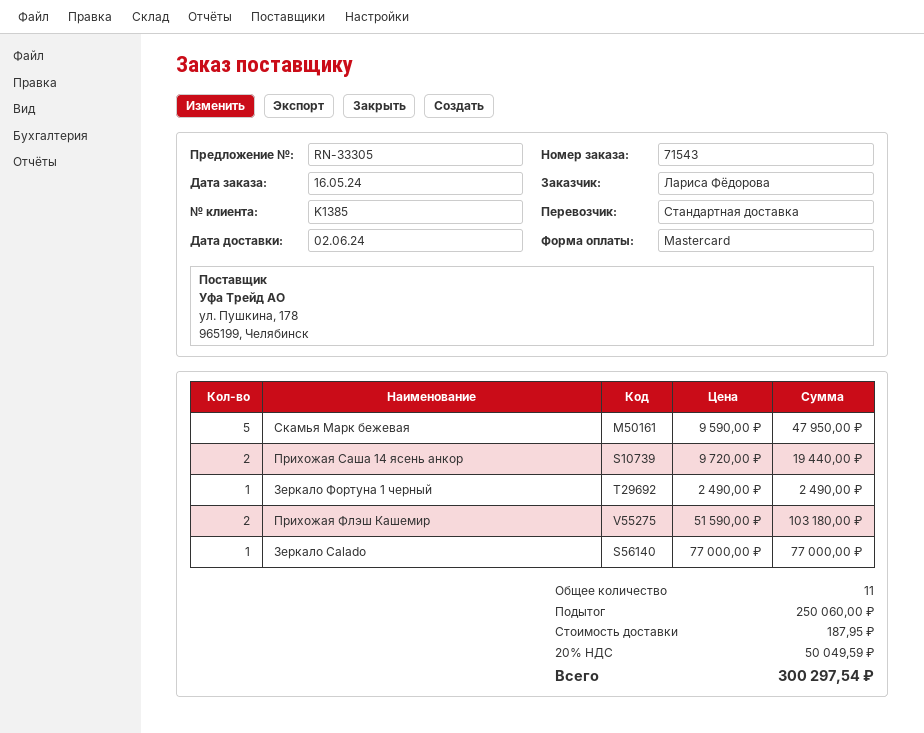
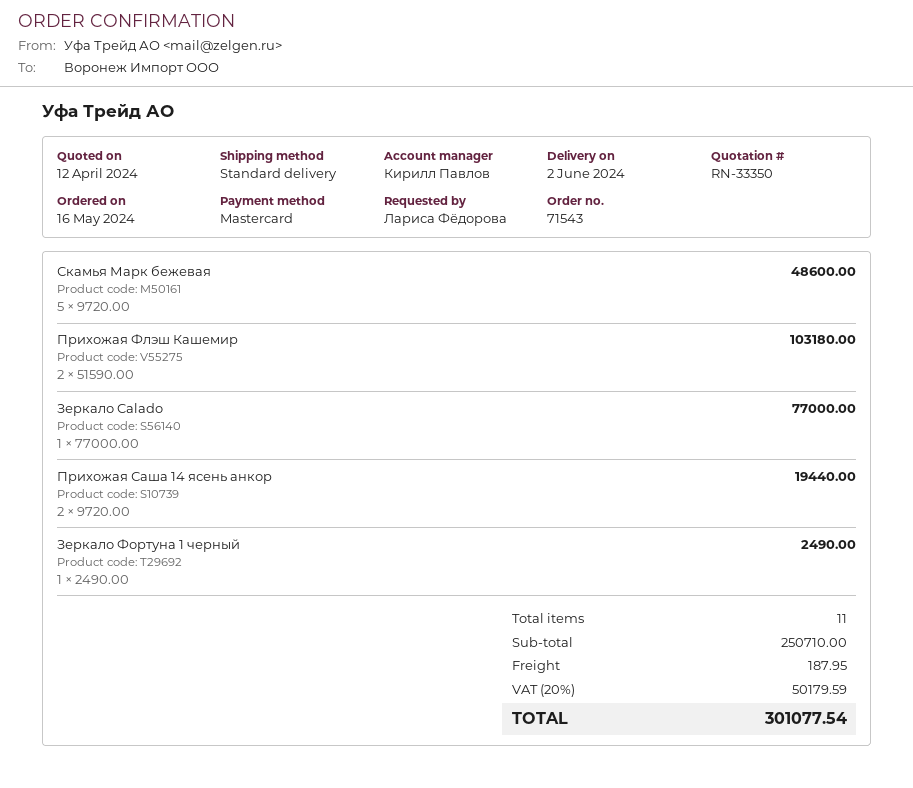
quote number: RN-33305 -> RN-33350
Скамья Марк бежевая: 5 x 9590.00 = 47950.00 -> 5 x 9720.00 = 48600.00
subtotal: 250060.00 -> 250710.00
tax: 20% = 50049.59 -> 20% = 50179.59
total: 300297.54 -> 301077.54

